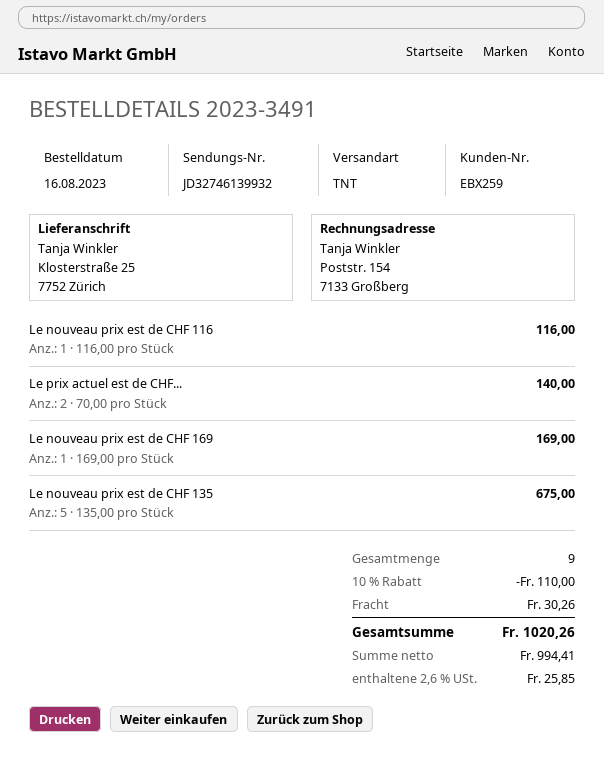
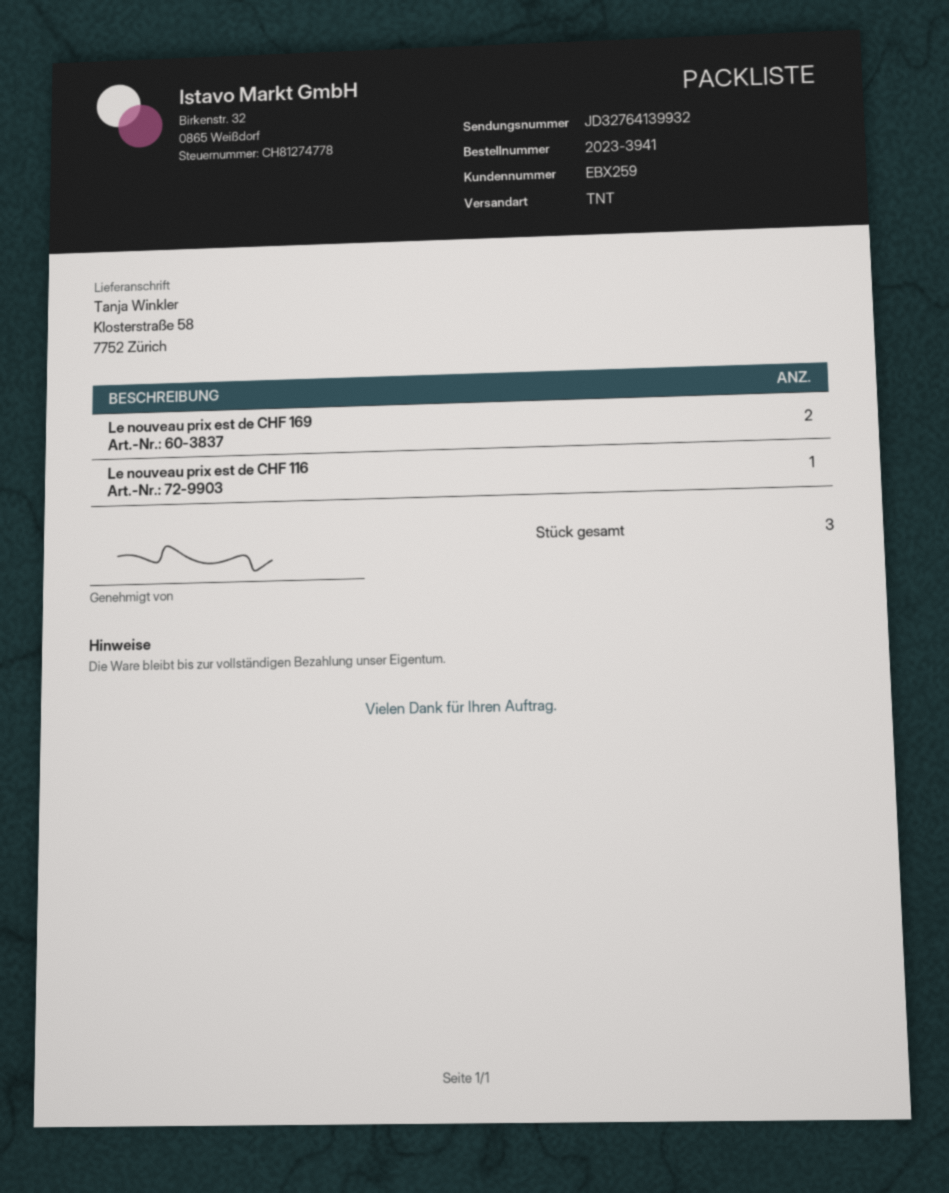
order number: 2023-3491 -> 2023-3941
tracking number: JD32746139932 -> JD32764139932
ship to: Klosterstraße 25, 7752 Zürich -> Klosterstraße 58, 7752 Zürich
Le prix actuel est de CHF...: 2 -> none
Le nouveau prix est de CHF 169: 1 -> 2
Le nouveau prix est de CHF 135: 5 -> none
total quantity: 9 -> 3

